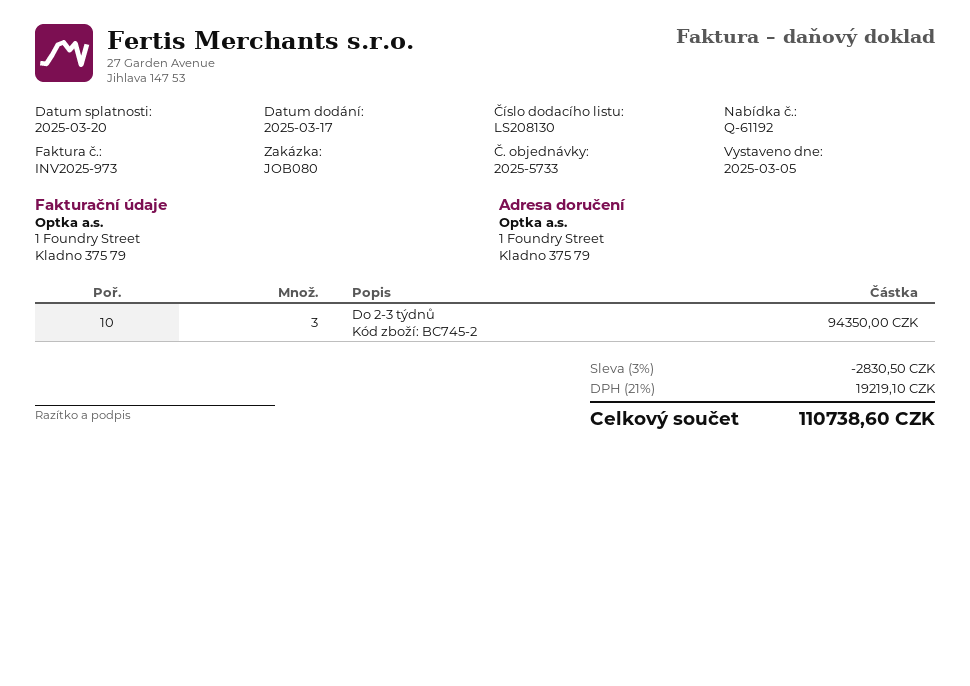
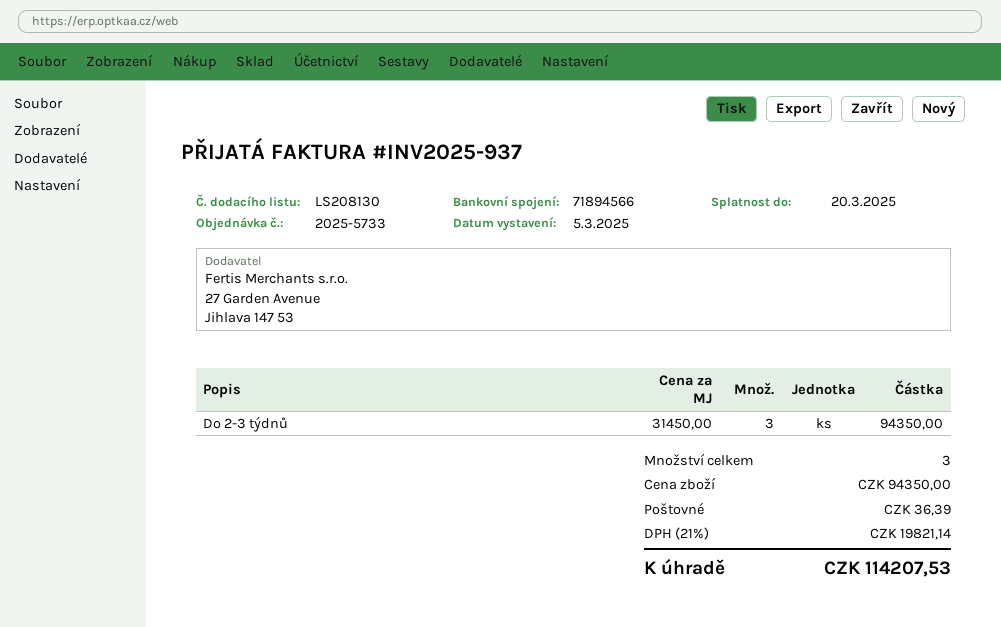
invoice number: INV2025-973 -> INV2025-937
discount: 3% = 2830.50 -> none
shipping: none -> 36.39
tax: 21% = 19219.10 -> 21% = 19821.14
total: 110738.60 -> 114207.53

